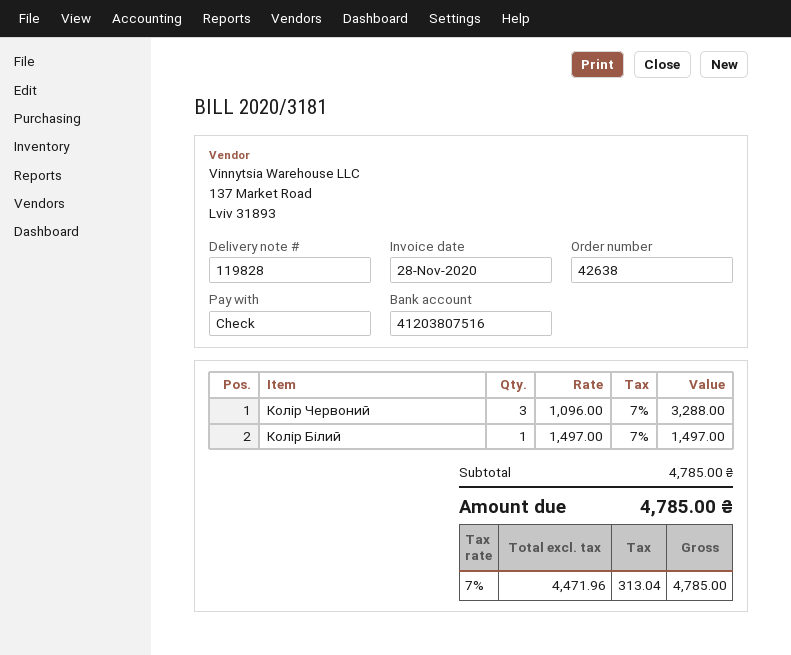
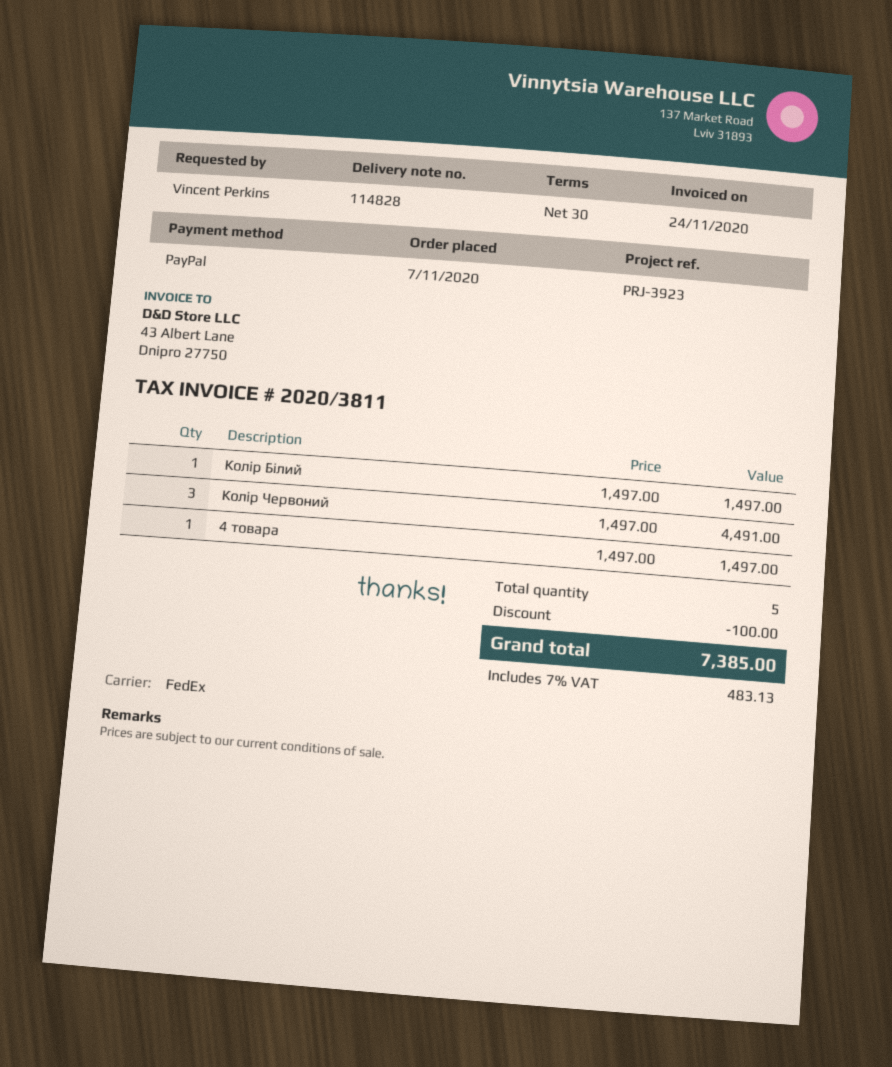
delivery note number: 119828 -> 114828
invoice number: 2020/3181 -> 2020/3811
invoice date: 2020-11-28 -> 2020-11-24
payment method: cheque -> PayPal
Колір Червоний: 3 x 1096.00 = 3288.00 -> 3 x 1497.00 = 4491.00
4 товара: none -> 1 x 1497.00 = 1497.00
discount: none -> 100.00
tax: 7% = 313.04 -> 7% = 483.13
total: 4785.00 -> 7385.00

